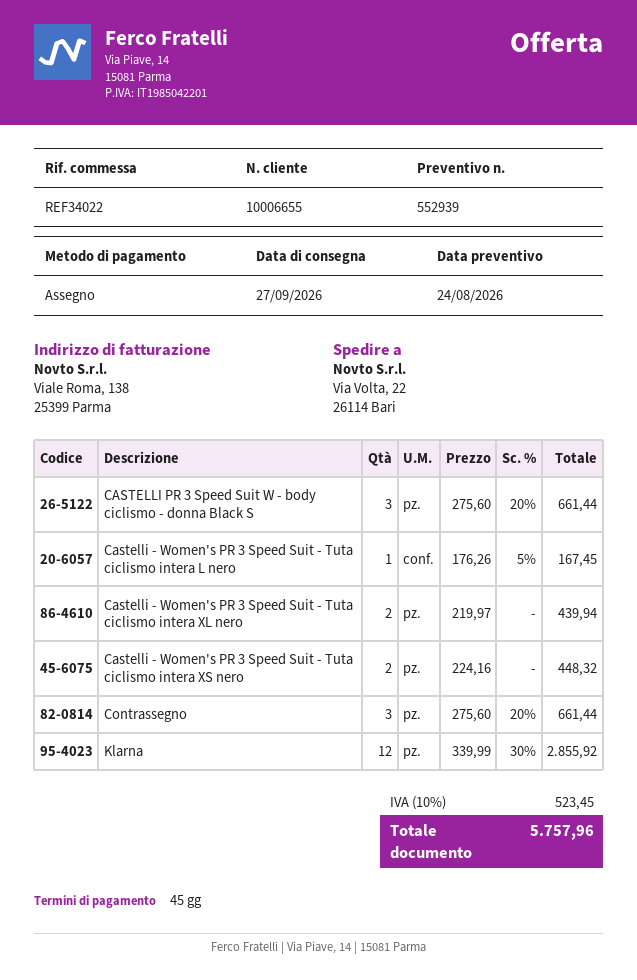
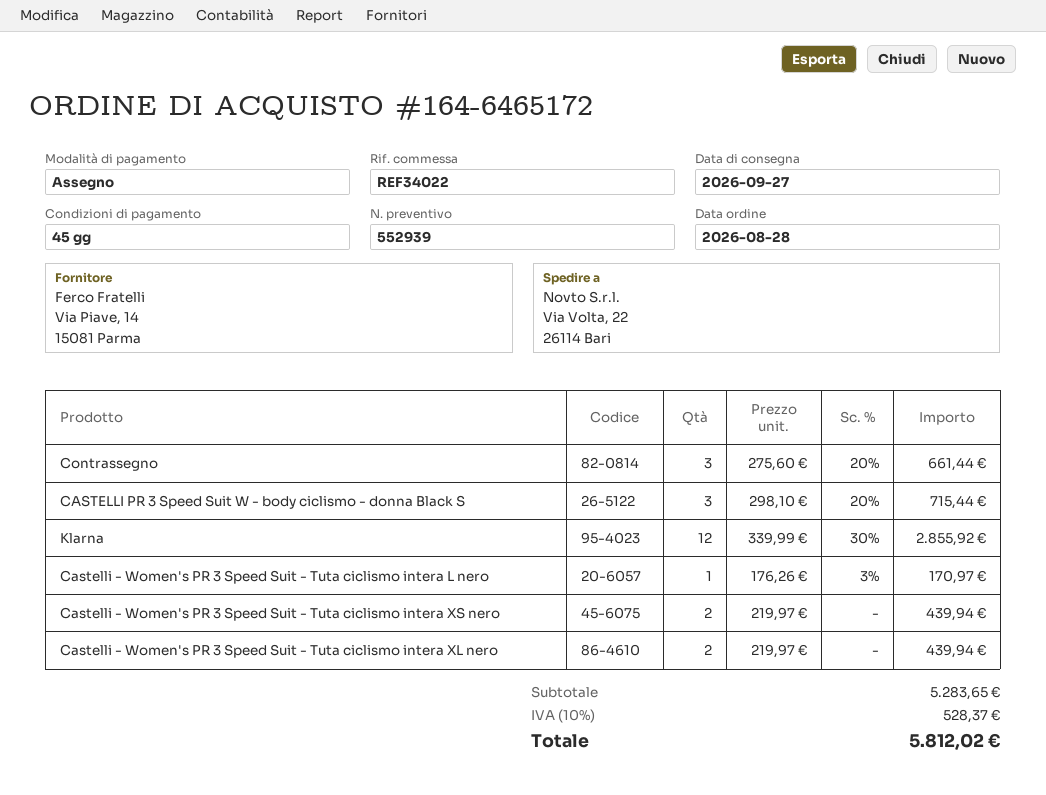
CASTELLI PR 3 Speed Suit W - body ciclismo - donna Black S: 3 x 275.60 - 20% = 661.44 -> 3 x 298.10 - 20% = 715.44
Castelli - Women's PR 3 Speed Suit - Tuta ciclismo intera L nero: 1 x 176.26 - 5% = 167.45 -> 1 x 176.26 - 3% = 170.97
Castelli - Women's PR 3 Speed Suit - Tuta ciclismo intera XS nero: 2 x 224.16 = 448.32 -> 2 x 219.97 = 439.94
tax: 10% = 523.45 -> 10% = 528.37
total: 5757.96 -> 5812.02

